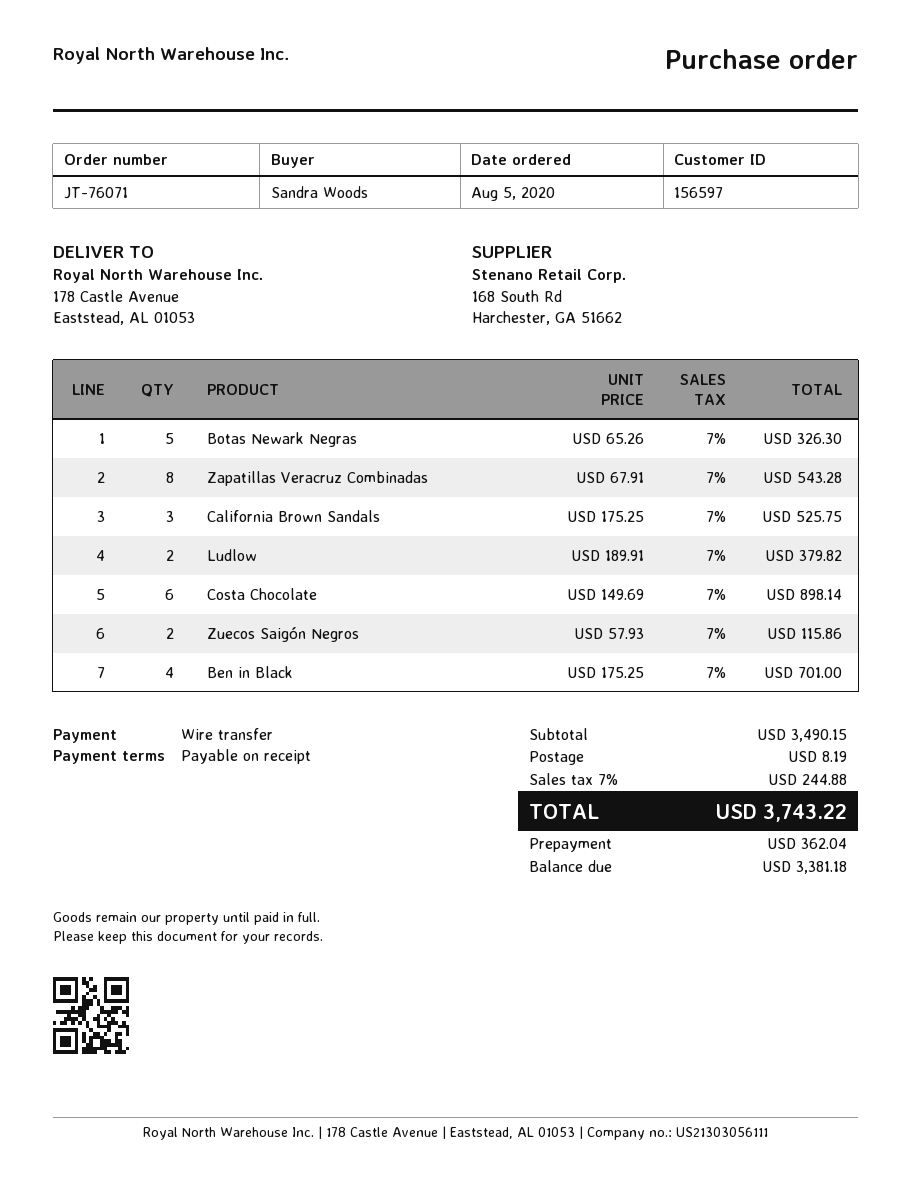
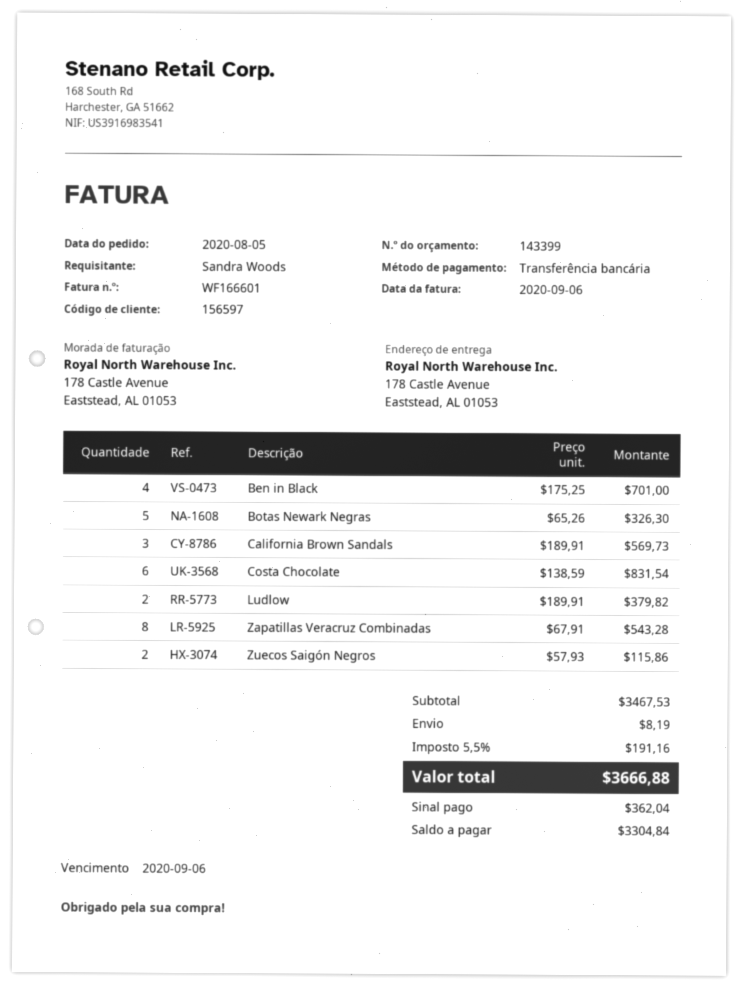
California Brown Sandals: 3 x 175.25 = 525.75 -> 3 x 189.91 = 569.73
Costa Chocolate: 6 x 149.69 = 898.14 -> 6 x 138.59 = 831.54
subtotal: 3490.15 -> 3467.53
tax: 7% = 244.88 -> 5.5% = 191.16
total: 3743.22 -> 3666.88
balance: 3381.18 -> 3304.84

